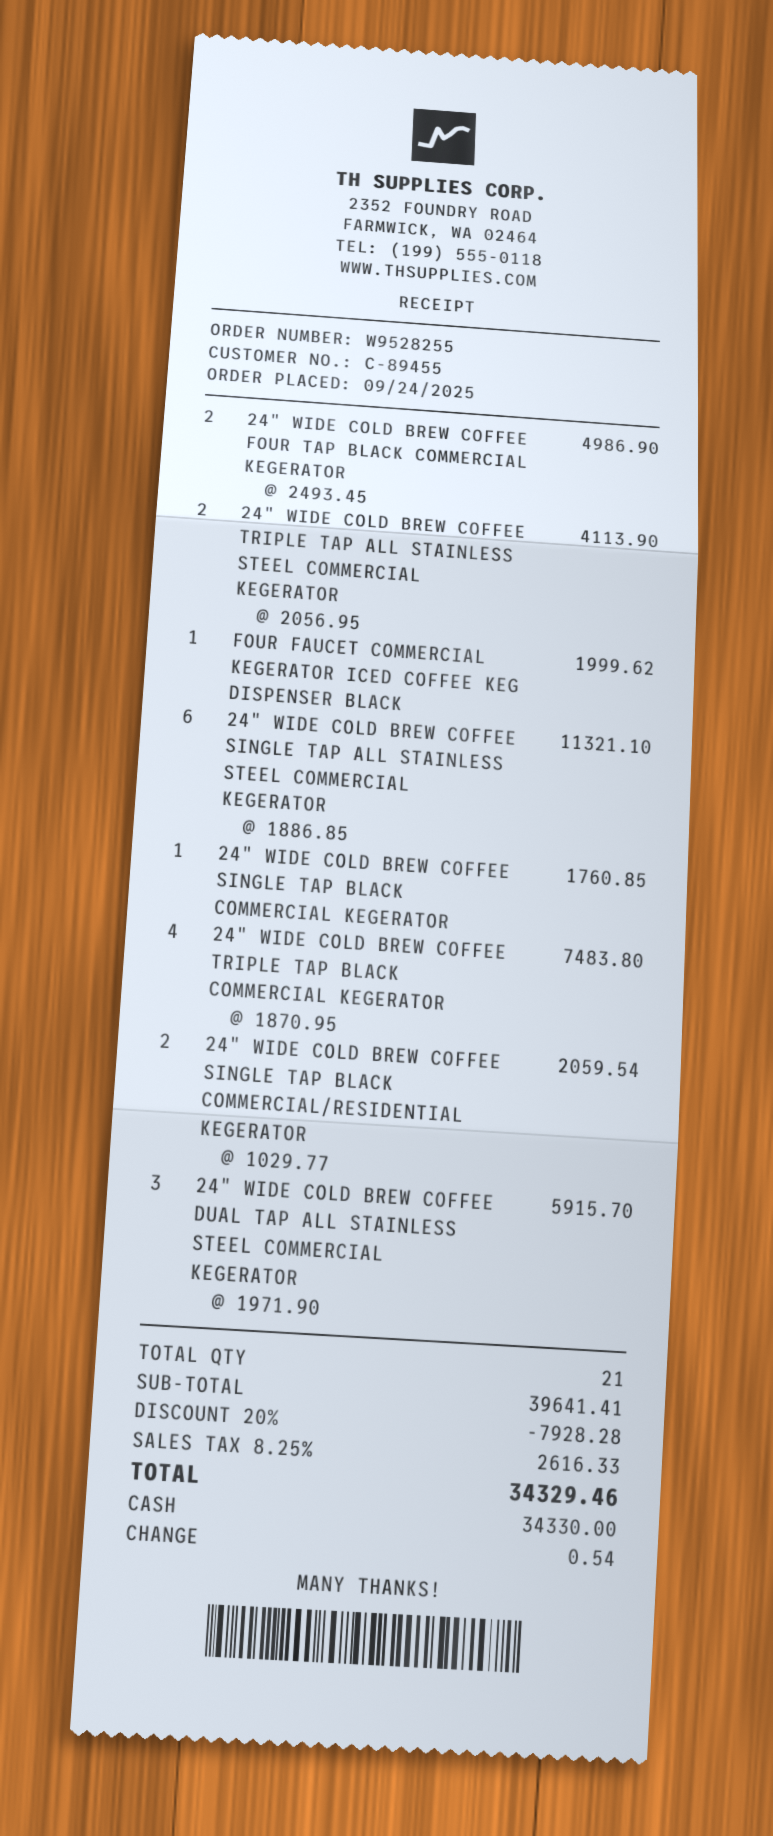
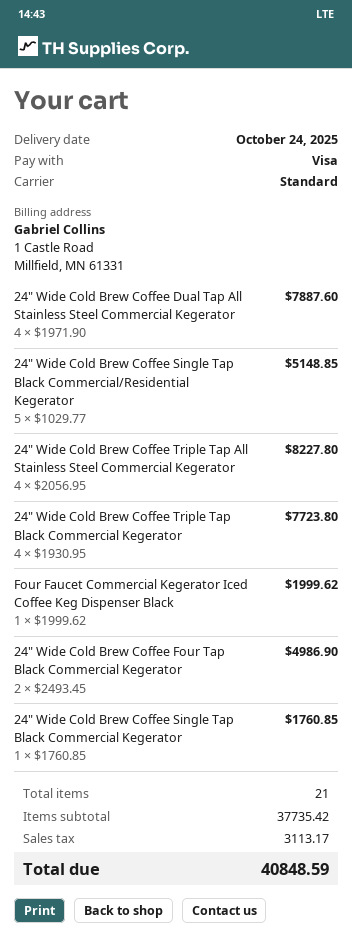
payment method: cash -> Visa
24" WIDE COLD BREW COFFEE TRIPLE TAP ALL STAINLESS STEEL COMMERCIAL KEGERATOR: 2 x 2056.95 = 4113.90 -> 4 x 2056.95 = 8227.80
24" WIDE COLD BREW COFFEE SINGLE TAP ALL STAINLESS STEEL COMMERCIAL KEGERATOR: 6 x 1886.85 = 11321.10 -> none
24" WIDE COLD BREW COFFEE TRIPLE TAP BLACK COMMERCIAL KEGERATOR: 4 x 1870.95 = 7483.80 -> 4 x 1930.95 = 7723.80
24" WIDE COLD BREW COFFEE SINGLE TAP BLACK COMMERCIAL/RESIDENTIAL KEGERATOR: 2 x 1029.77 = 2059.54 -> 5 x 1029.77 = 5148.85
24" WIDE COLD BREW COFFEE DUAL TAP ALL STAINLESS STEEL COMMERCIAL KEGERATOR: 3 x 1971.90 = 5915.70 -> 4 x 1971.90 = 7887.60
subtotal: 39641.41 -> 37735.42
discount: 20% = 7928.28 -> none
tax: 2616.33 -> 3113.17
total: 34329.46 -> 40848.59

